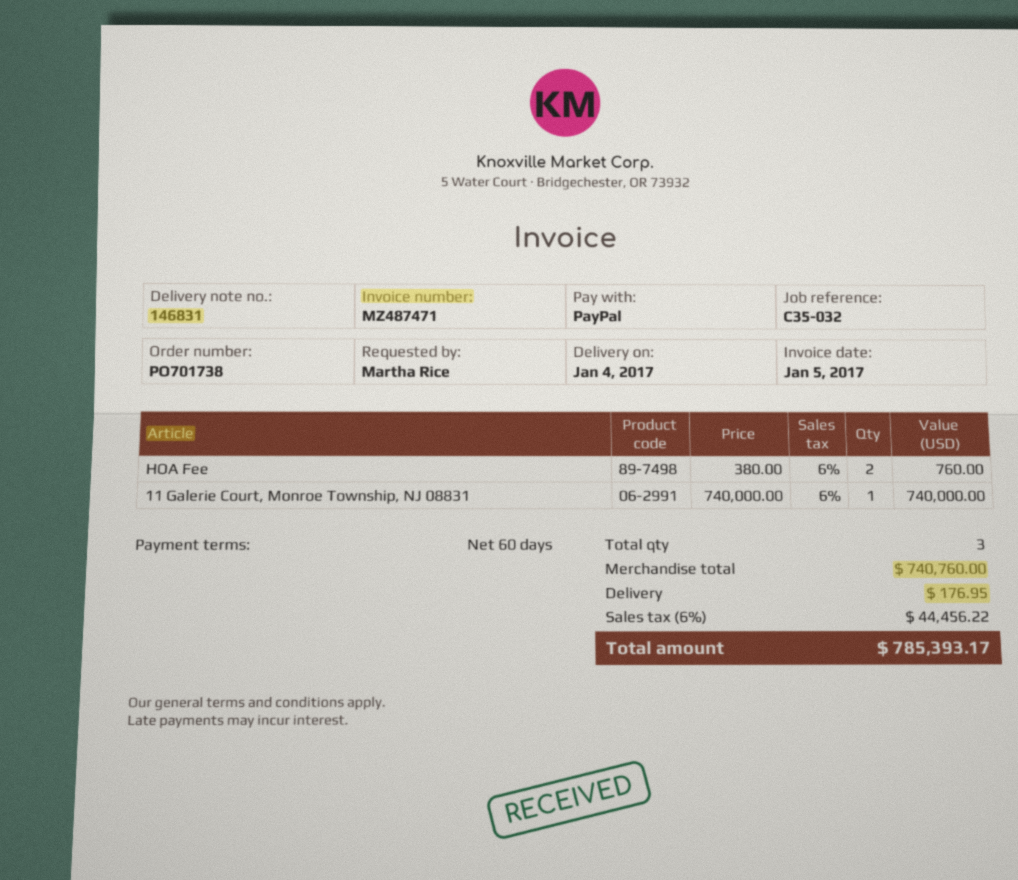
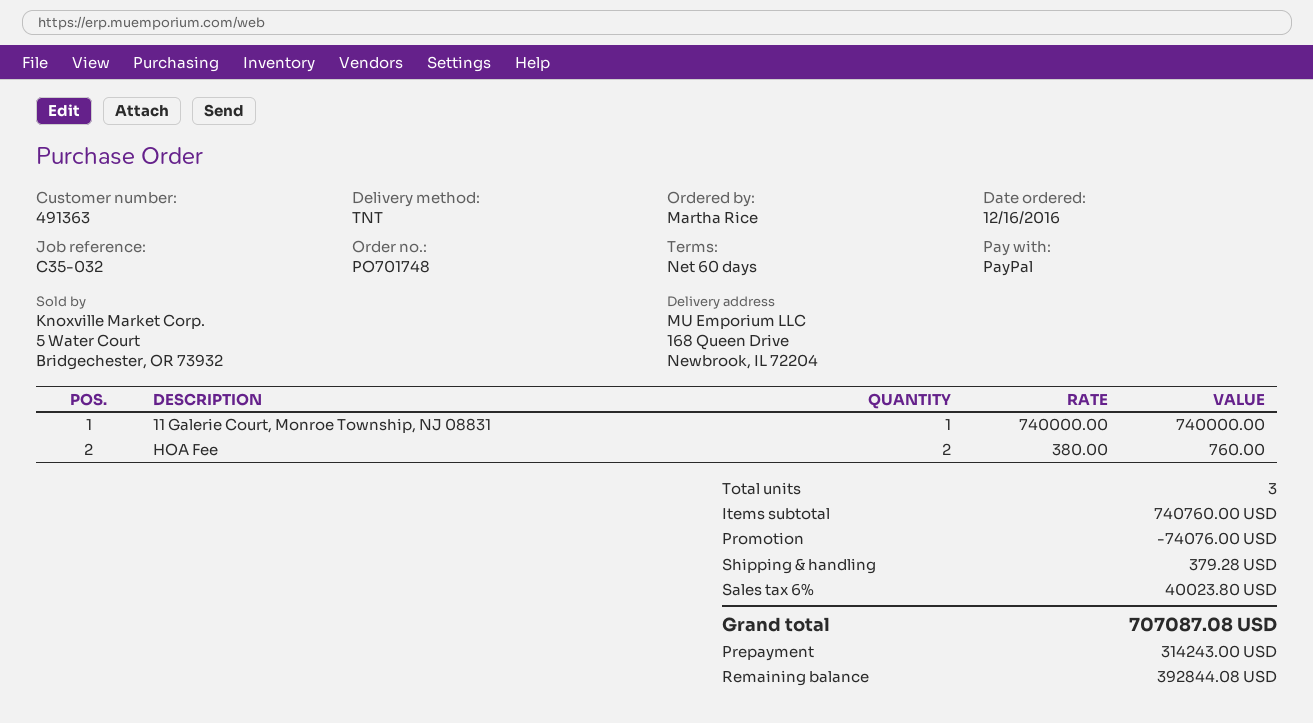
order number: PO701738 -> PO701748
discount: none -> 74076.00
shipping: 176.95 -> 379.28
tax: 6% = 44456.22 -> 6% = 40023.80
total: 785393.17 -> 707087.08

